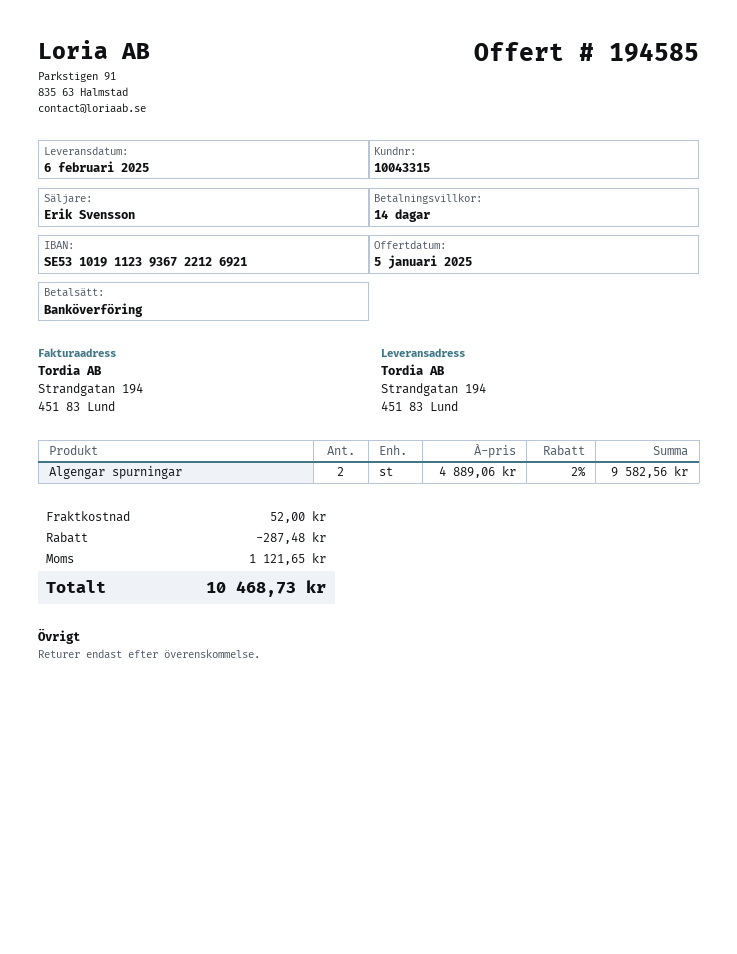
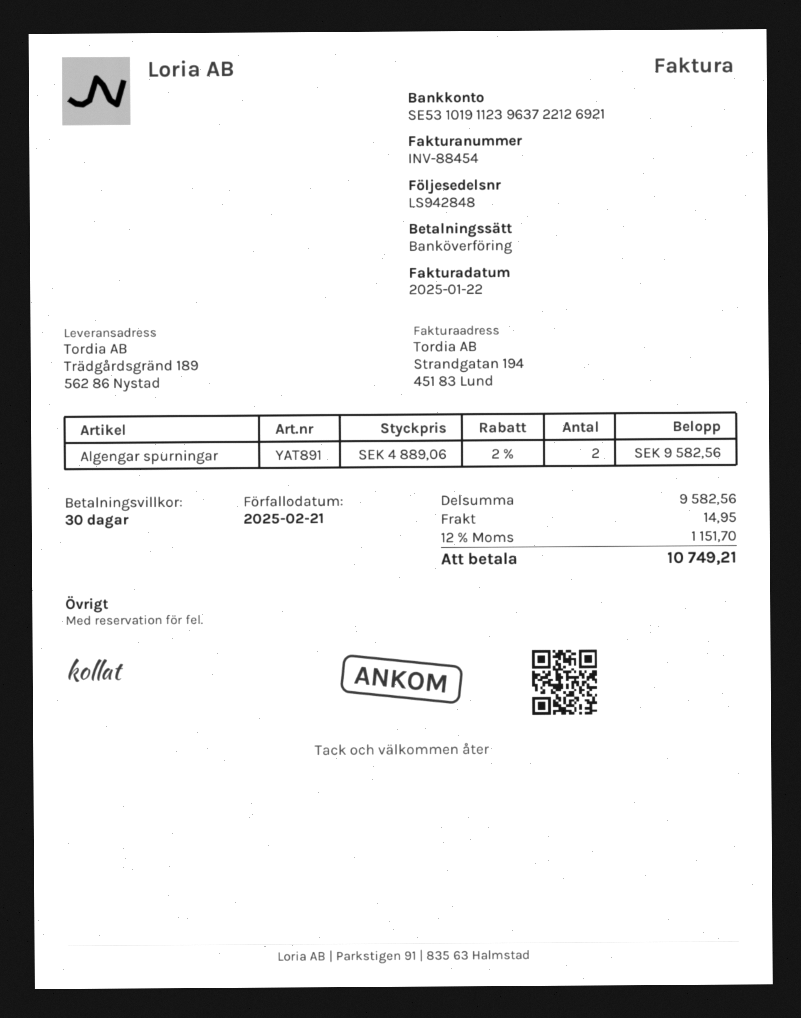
payment terms: 14 days -> 30 days
bank account: SE5310191123936722126921 -> SE5310191123963722126921
ship to: Strandgatan 194, 451 83 Lund -> Trädgårdsgränd 189, 562 86 Nystad
discount: 287.48 -> none
shipping: 52.00 -> 14.95
tax: 1121.65 -> 1151.70
total: 10468.73 -> 10749.21

